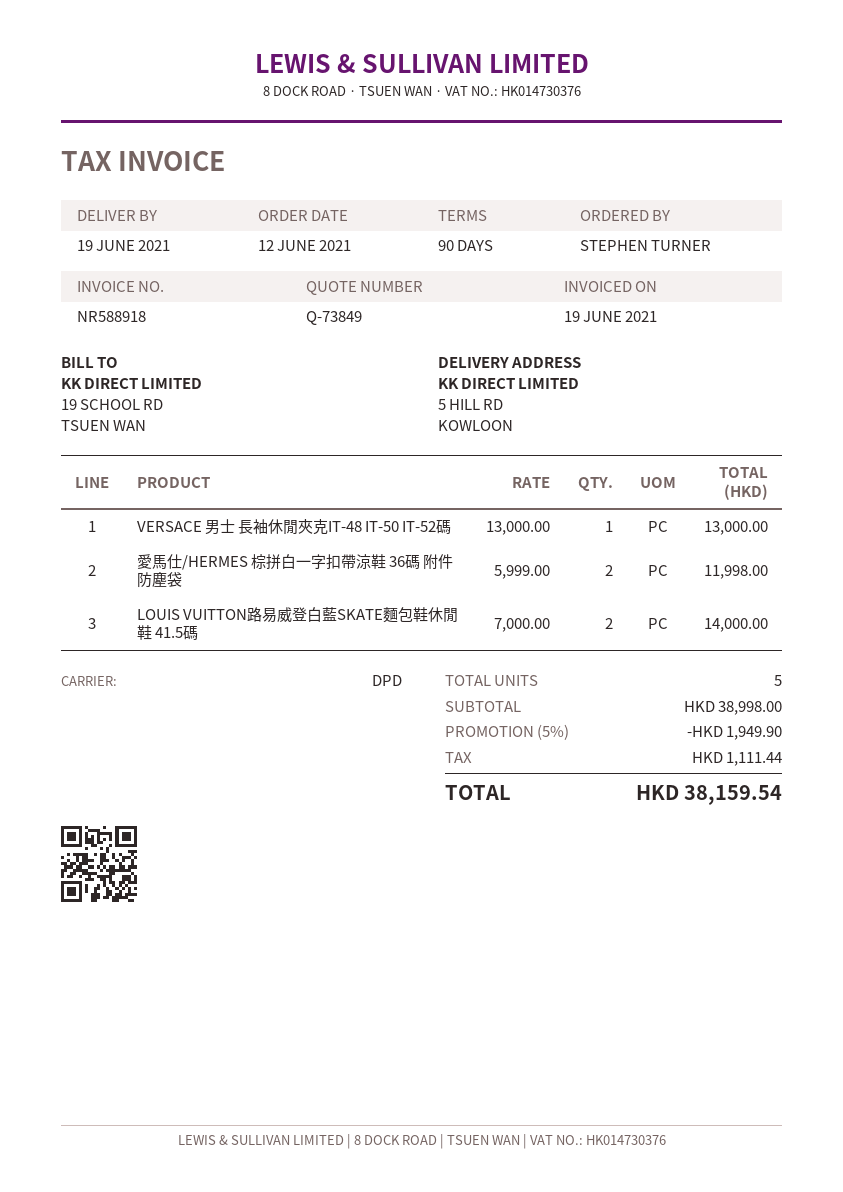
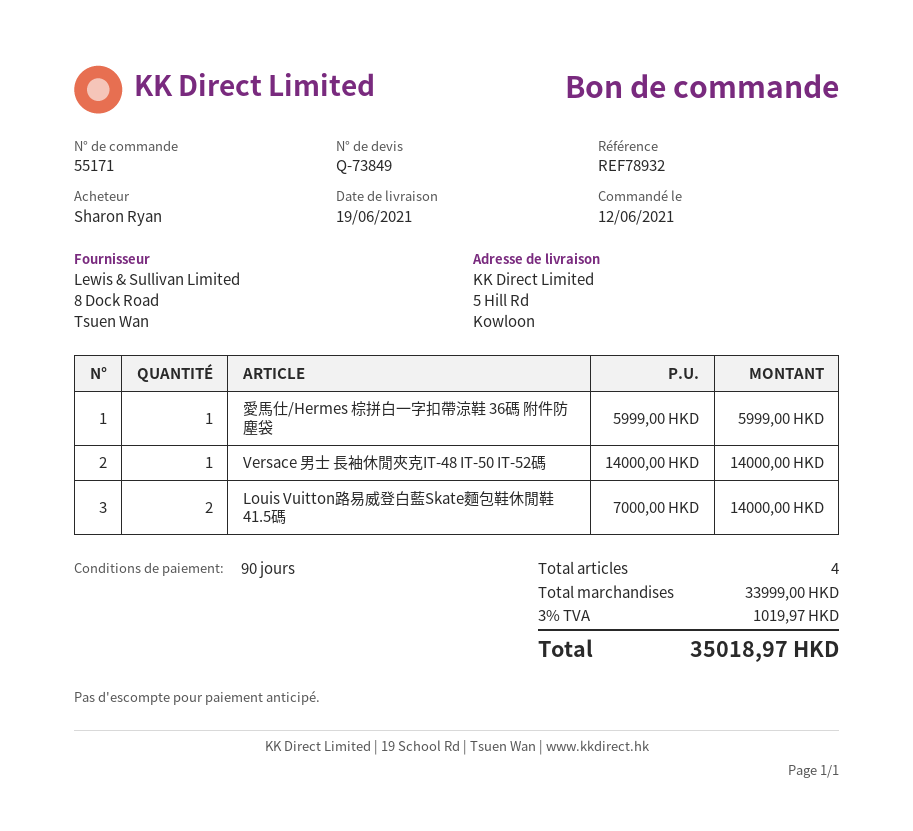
ordered by: STEPHEN TURNER -> Sharon Ryan
VERSACE 男士 長袖休閒夾克IT-48 IT-50 IT-52碼: 1 x 13000.00 = 13000.00 -> 1 x 14000.00 = 14000.00
愛馬仕/HERMES 棕拼白一字扣帶涼鞋 36碼 附件防塵袋: 2 x 5999.00 = 11998.00 -> 1 x 5999.00 = 5999.00
total quantity: 5 -> 4
subtotal: 38998.00 -> 33999.00
discount: 5% = 1949.90 -> none
tax: 1111.44 -> 1019.97
total: 38159.54 -> 35018.97

